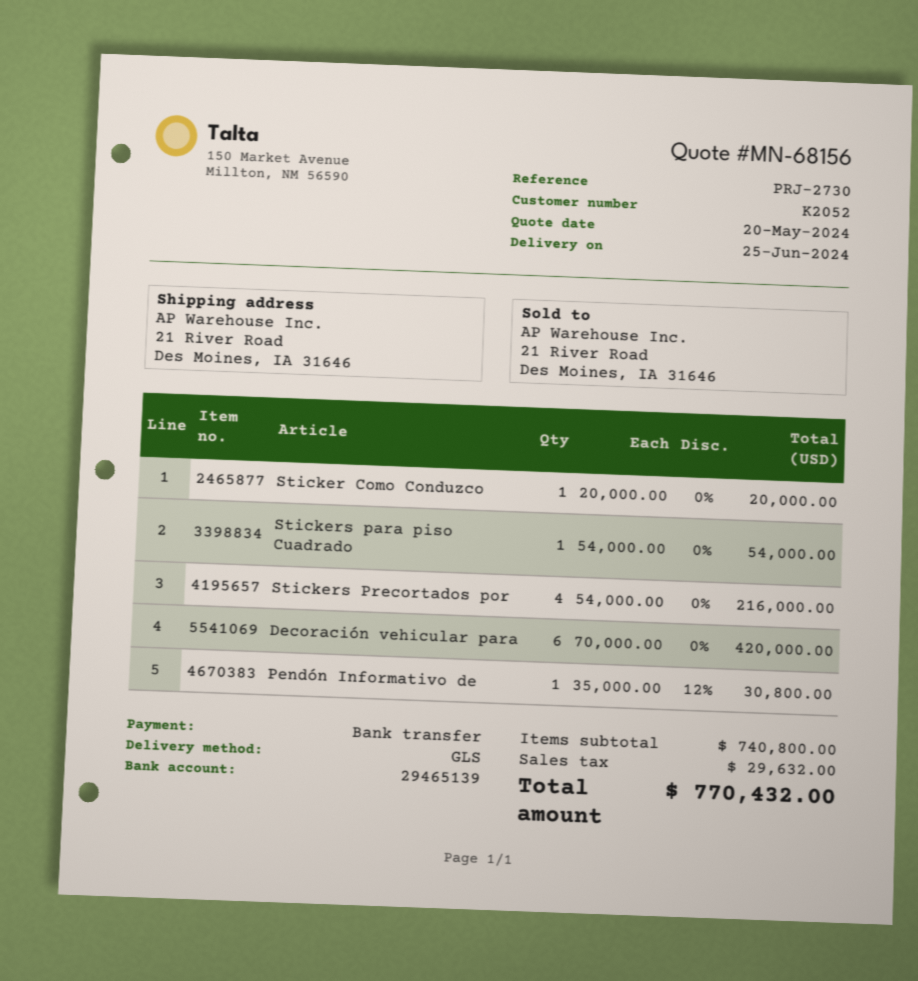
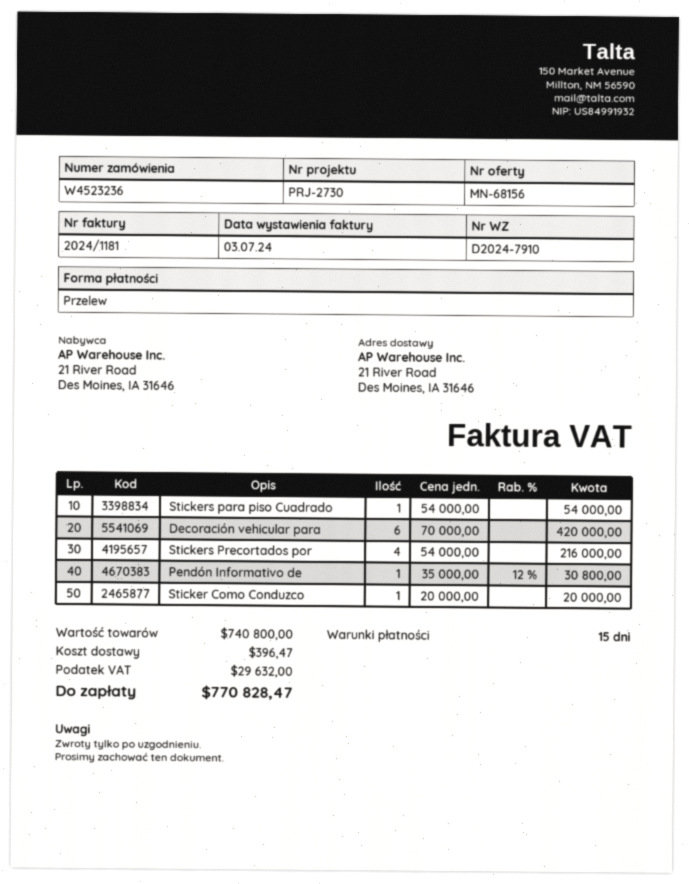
shipping: none -> 396.47
total: 770432.00 -> 770828.47

